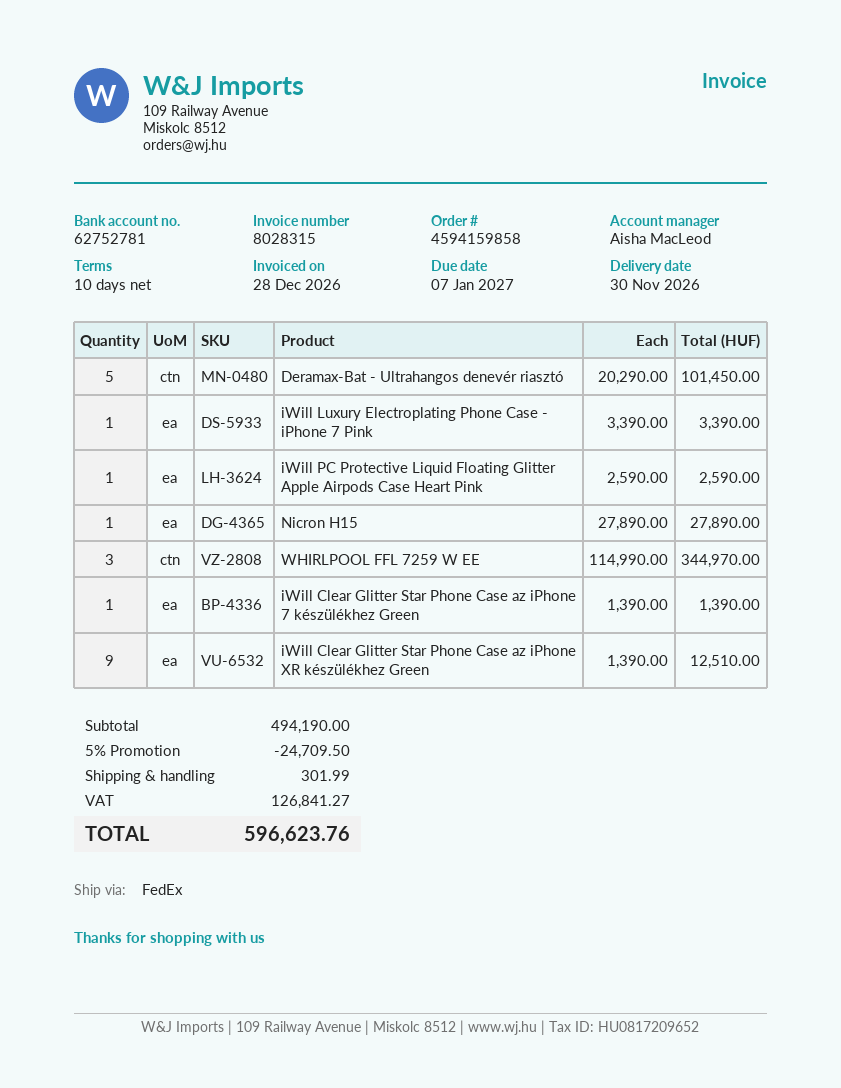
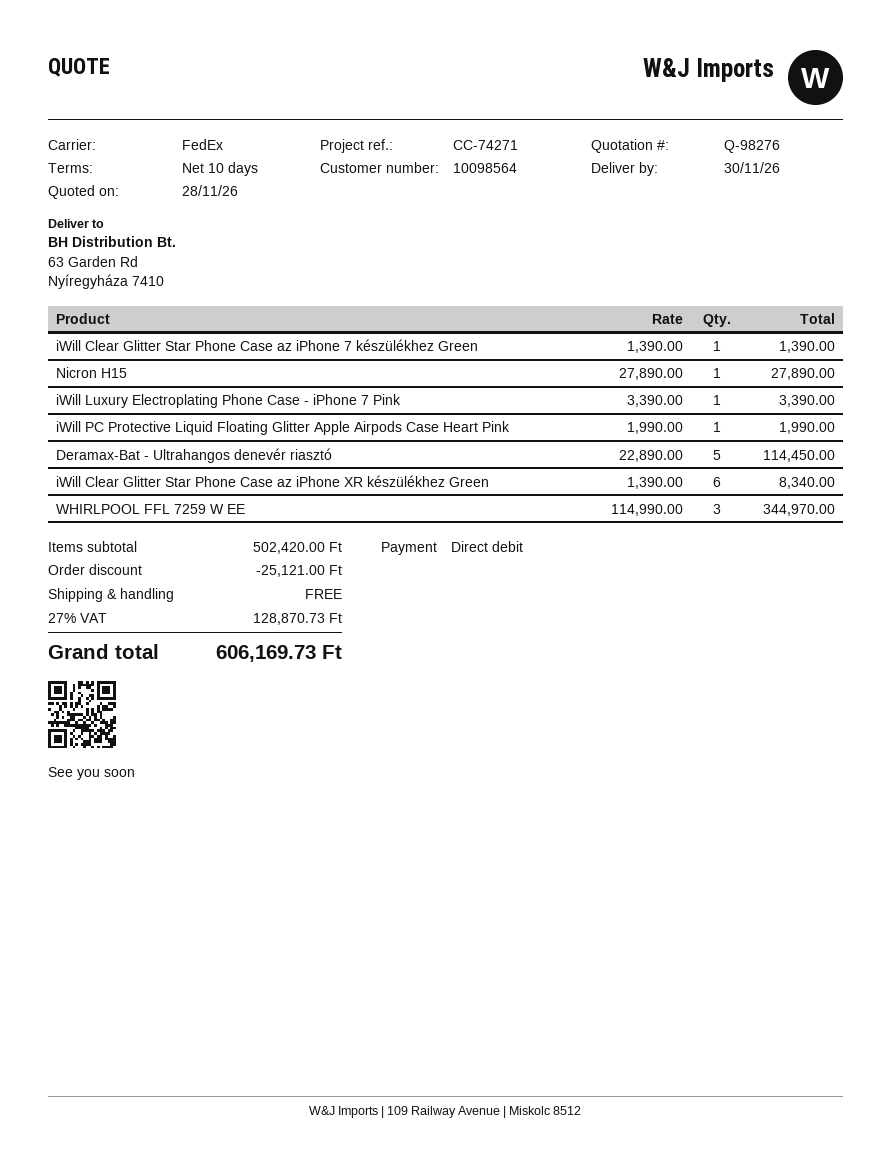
Deramax-Bat - Ultrahangos denevér riasztó: 5 x 20290.00 = 101450.00 -> 5 x 22890.00 = 114450.00
iWill PC Protective Liquid Floating Glitter Apple Airpods Case Heart Pink: 1 x 2590.00 = 2590.00 -> 1 x 1990.00 = 1990.00
iWill Clear Glitter Star Phone Case az iPhone XR készülékhez Green: 9 x 1390.00 = 12510.00 -> 6 x 1390.00 = 8340.00
subtotal: 494190.00 -> 502420.00
discount: 24709.50 -> 25121.00
shipping: 301.99 -> 0.00
tax: 126841.27 -> 128870.73
total: 596623.76 -> 606169.73

